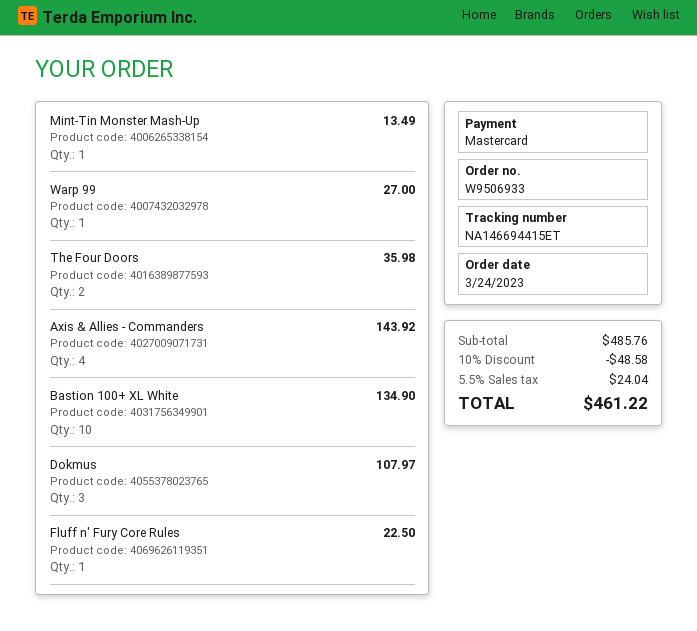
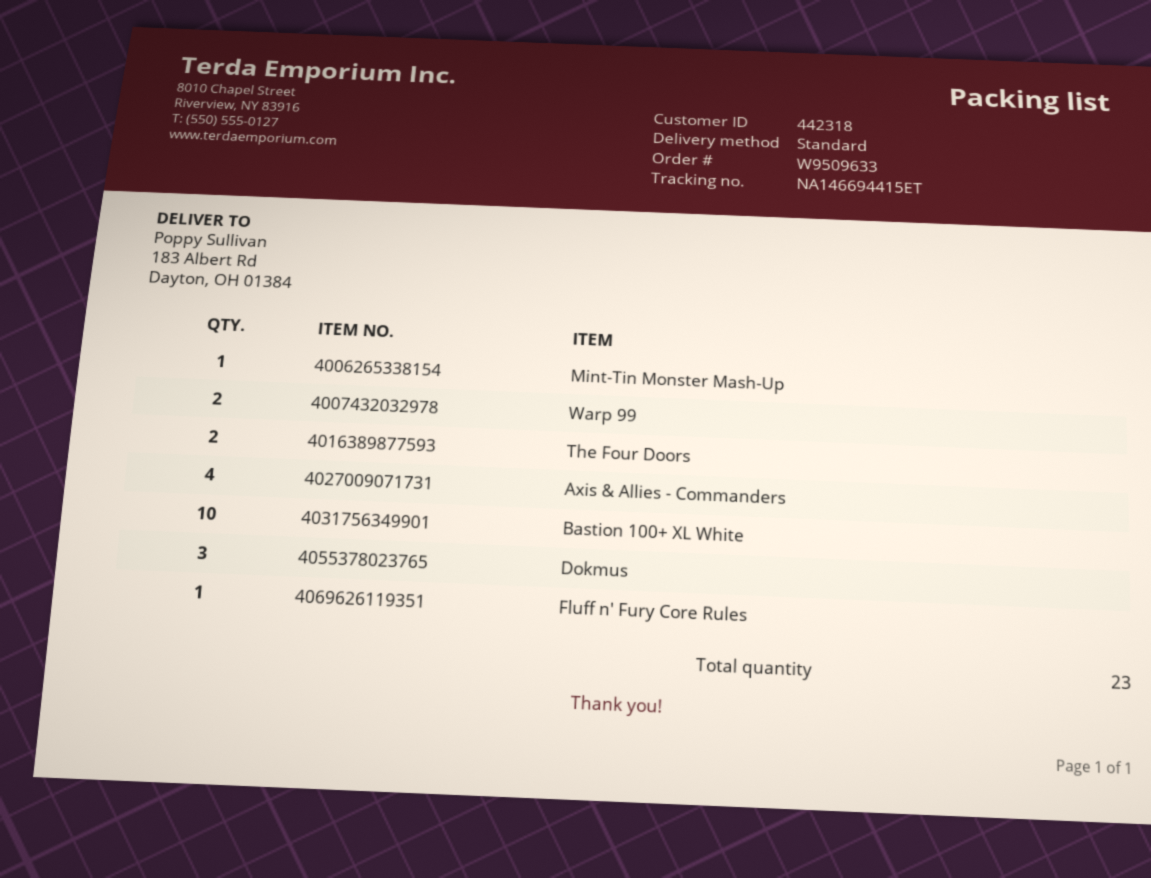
order number: W9506933 -> W9509633
Warp 99: 1 -> 2

